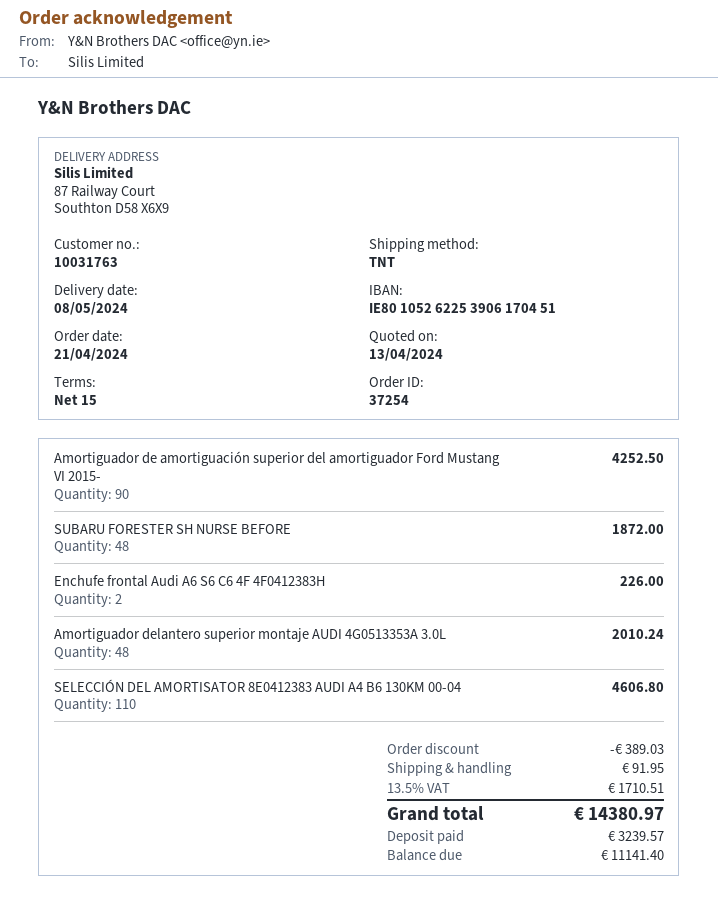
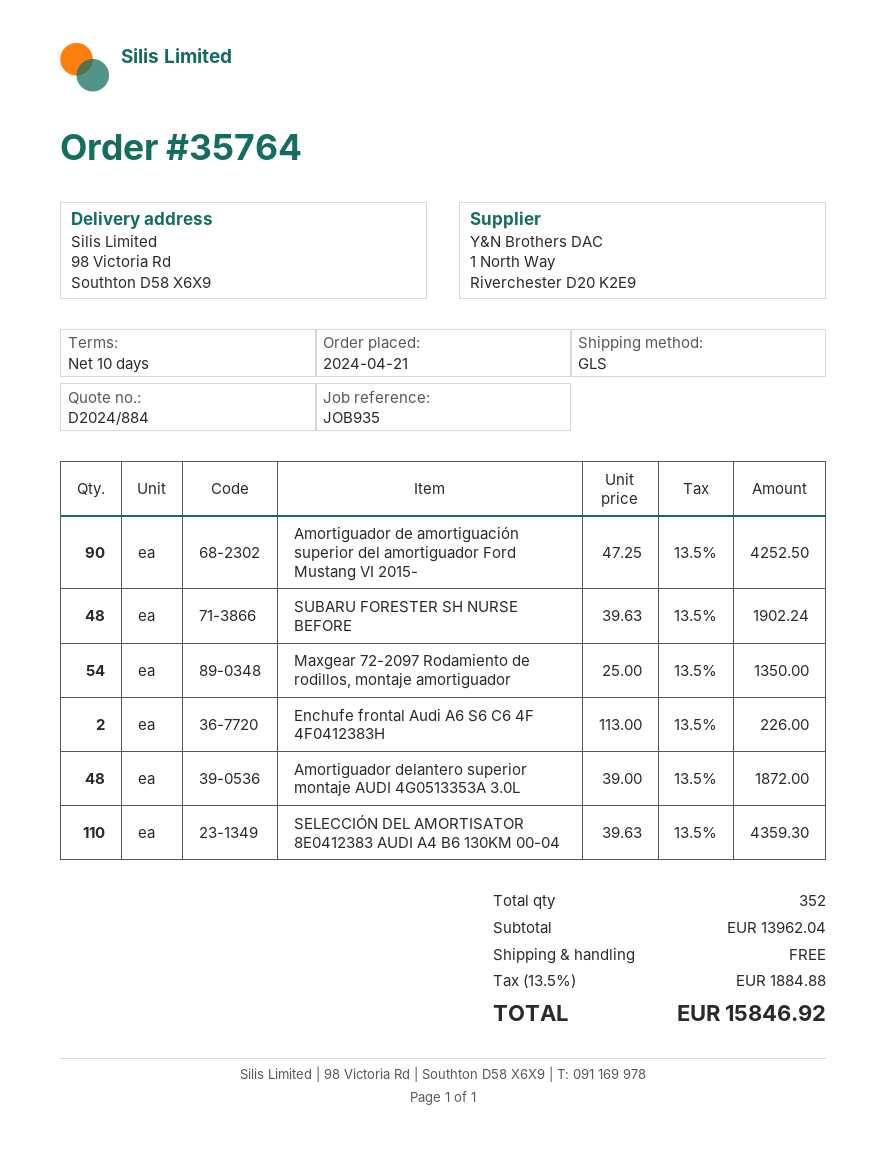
order number: 37254 -> 35764
payment terms: 15 days -> 10 days
shipping method: TNT -> GLS
ship to: 87 Railway Court, Southton D58 X6X9 -> 98 Victoria Rd, Southton D58 X6X9
SUBARU FORESTER SH NURSE BEFORE: 48 for 1872.00 -> 48 for 1902.24
Amortiguador delantero superior montaje AUDI 4G0513353A 3.0L: 48 for 2010.24 -> 48 for 1872.00
SELECCIÓN DEL AMORTISATOR 8E0412383 AUDI A4 B6 130KM 00-04: 110 for 4606.80 -> 110 for 4359.30
Maxgear 72-2097 Rodamiento de rodillos, montaje amortiguador: none -> 54 for 1350.00
discount: 389.03 -> none
shipping: 91.95 -> 0.00
tax: 13.5% = 1710.51 -> 13.5% = 1884.88
total: 14380.97 -> 15846.92

